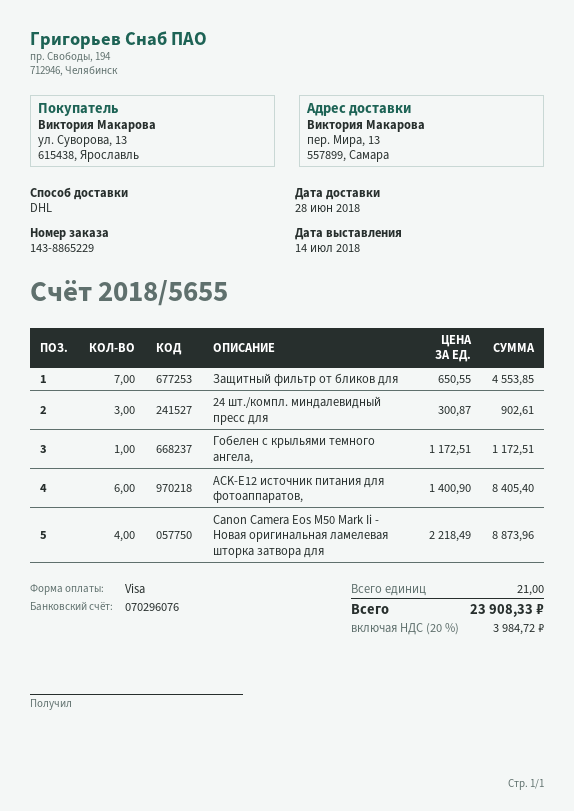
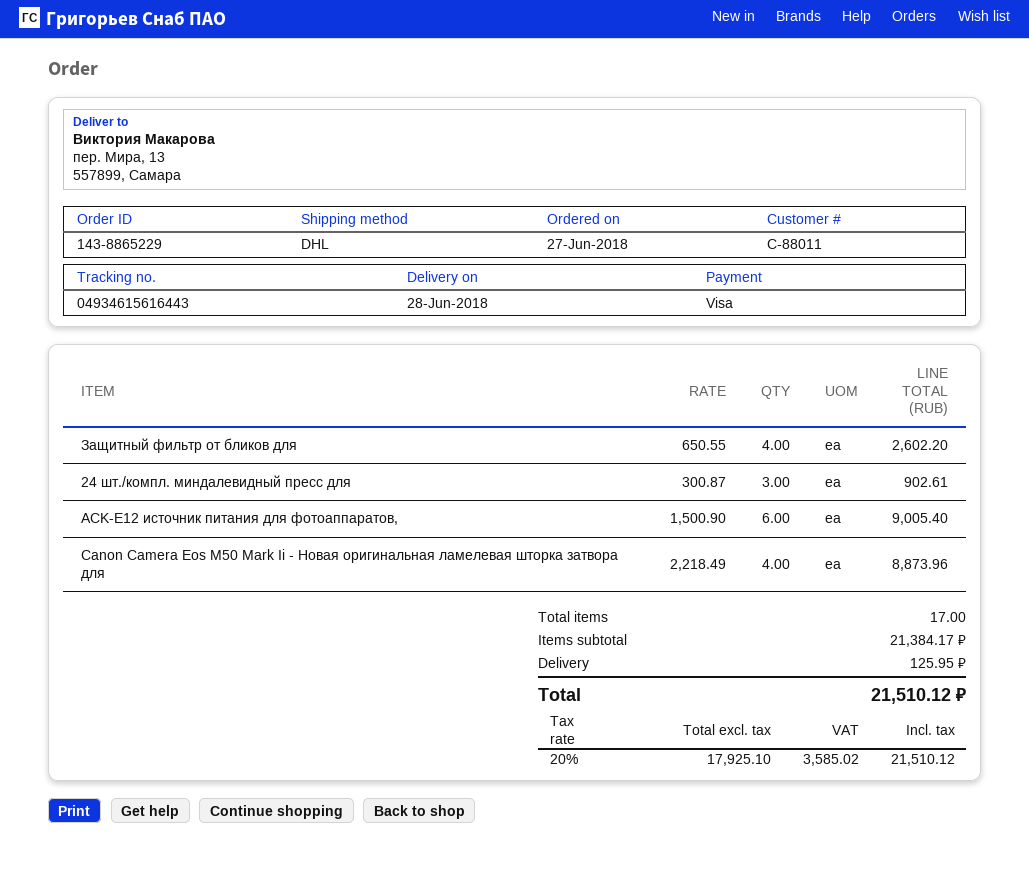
Защитный фильтр от бликов для: 7 x 650.55 = 4553.85 -> 4 x 650.55 = 2602.20
Гобелен с крыльями темного ангела,: 1 x 1172.51 = 1172.51 -> none
ACK-E12 источник питания для фотоаппаратов,: 6 x 1400.90 = 8405.40 -> 6 x 1500.90 = 9005.40
total quantity: 21 -> 17
shipping: none -> 125.95
tax: 20% = 3984.72 -> 20% = 3585.02
total: 23908.33 -> 21510.12

